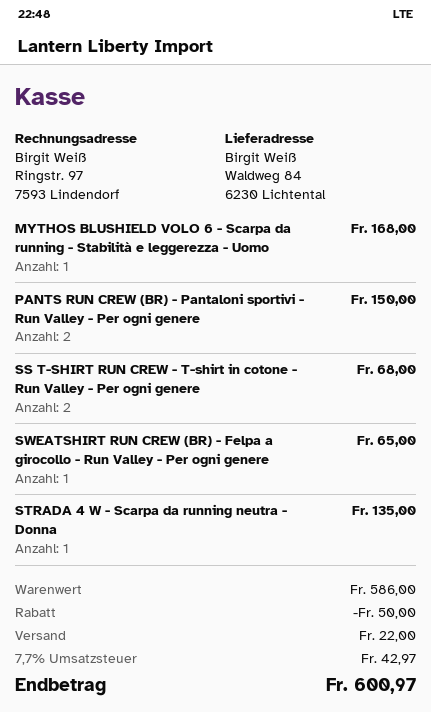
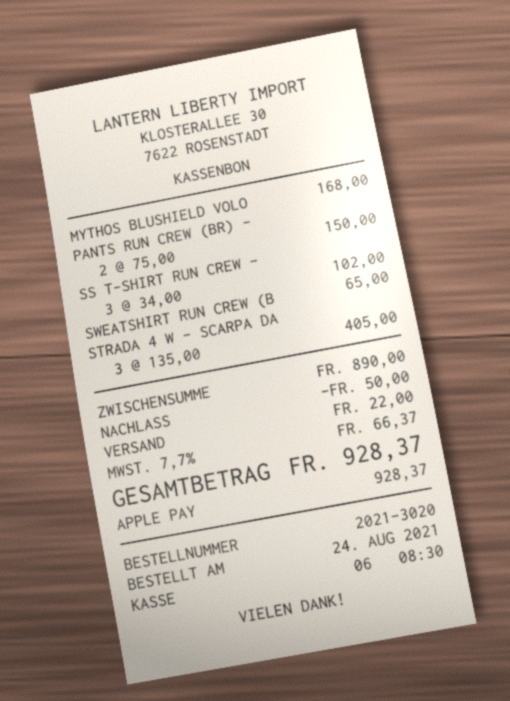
SS T-SHIRT RUN CREW - T-shirt in cotone - Run Valley - Per ogni genere: 2 for 68.00 -> 3 for 102.00
STRADA 4 W - Scarpa da running neutra - Donna: 1 for 135.00 -> 3 for 405.00
subtotal: 586.00 -> 890.00
tax: 7.7% = 42.97 -> 7.7% = 66.37
total: 600.97 -> 928.37

